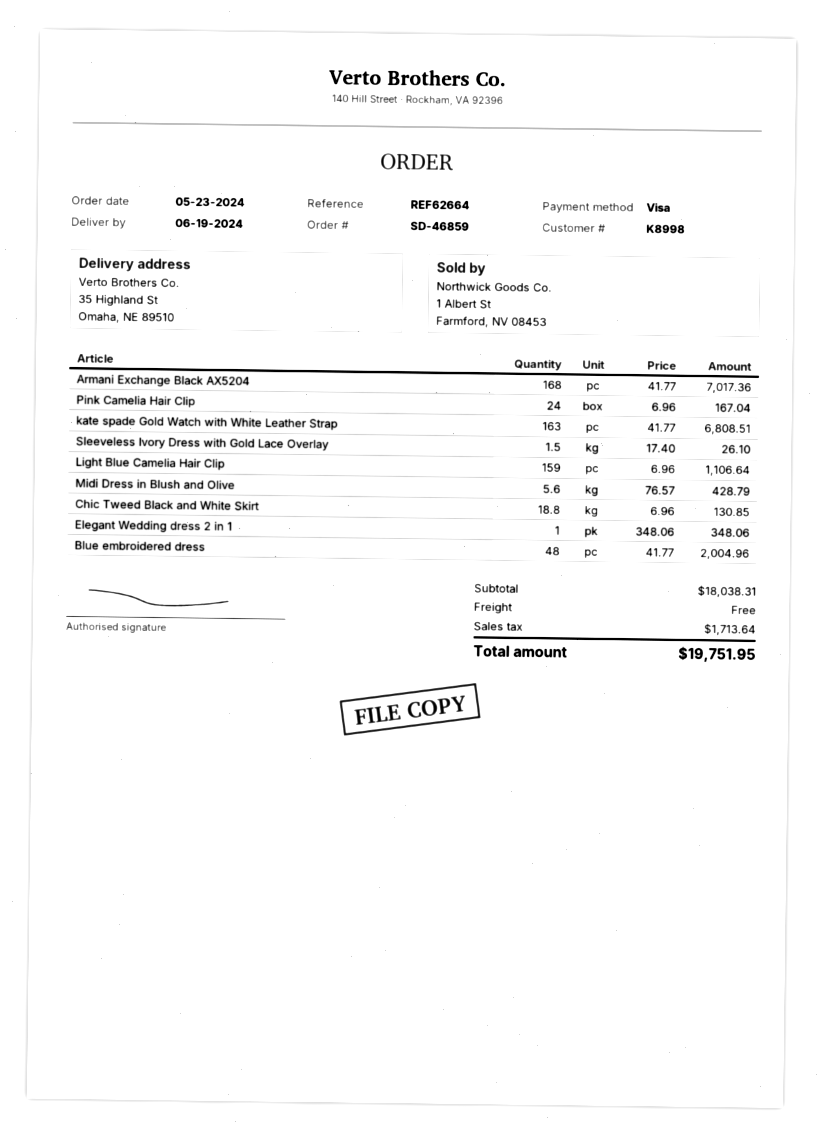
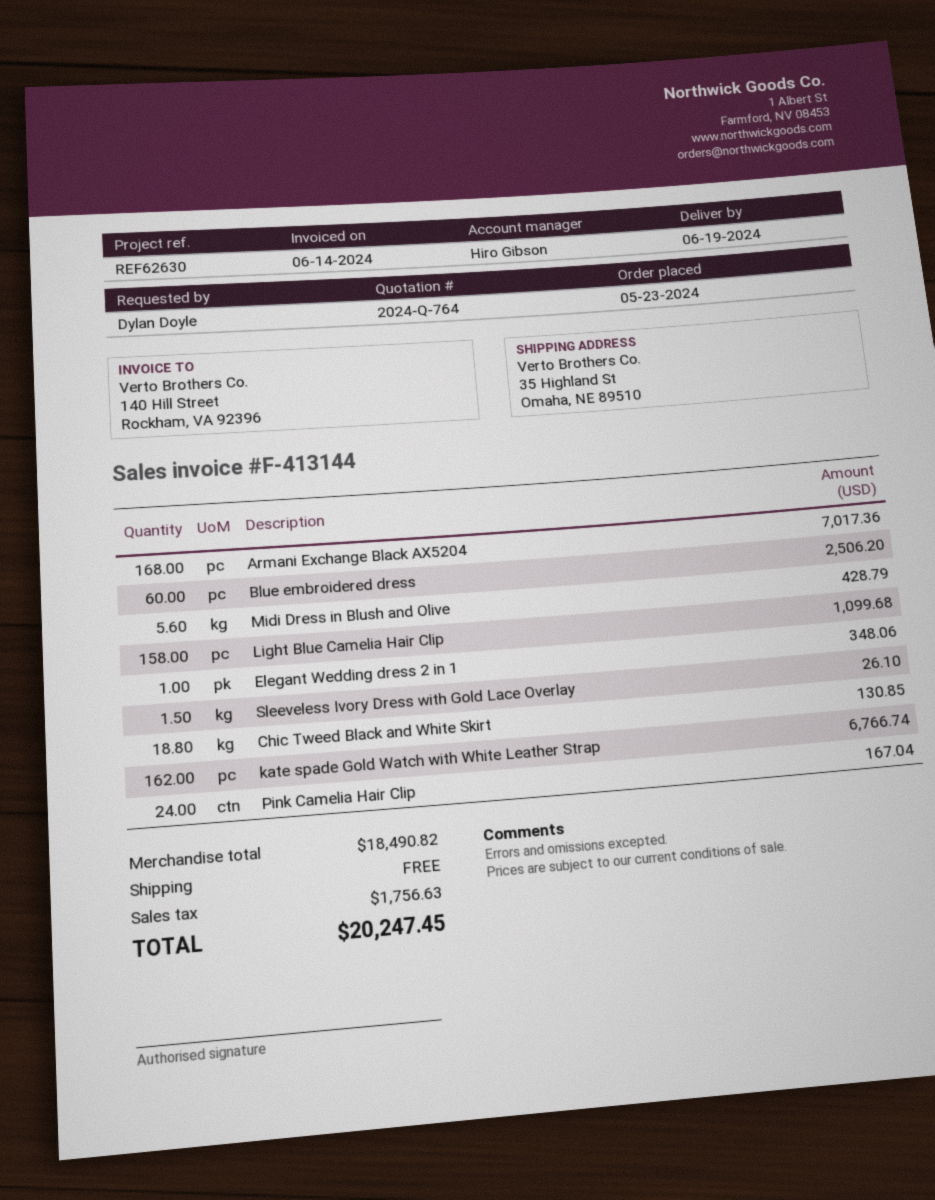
reference: REF62664 -> REF62630
kate spade Gold Watch with White Leather Strap: 163 for 6808.51 -> 162 for 6766.74
Light Blue Camelia Hair Clip: 159 for 1106.64 -> 158 for 1099.68
Blue embroidered dress: 48 for 2004.96 -> 60 for 2506.20
subtotal: 18038.31 -> 18490.82
tax: 1713.64 -> 1756.63
total: 19751.95 -> 20247.45

